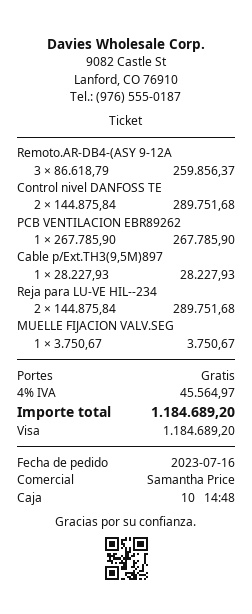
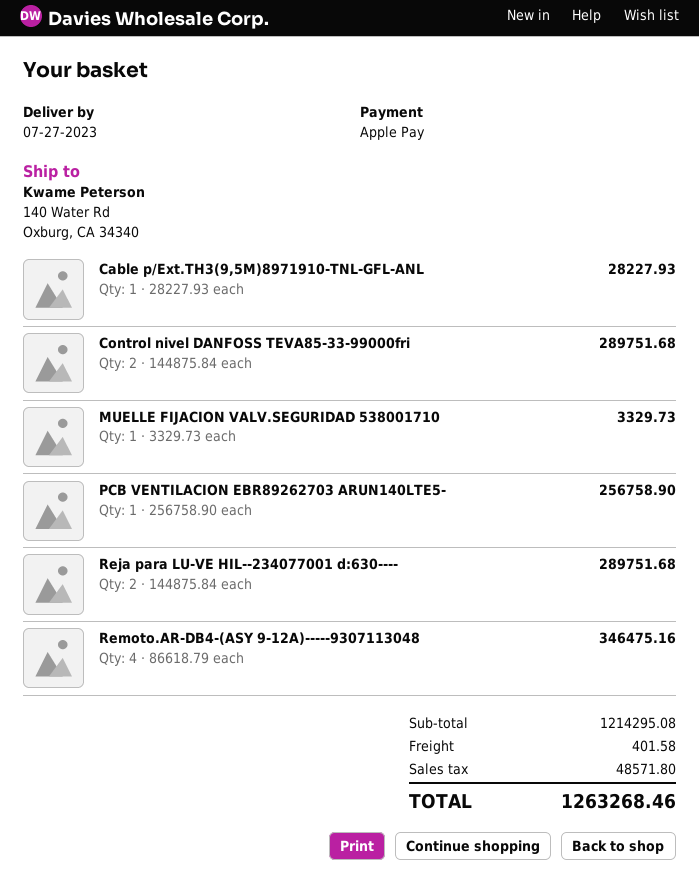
payment method: Visa -> Apple Pay
Remoto.AR-DB4-(ASY 9-12A: 3 x 86618.79 = 259856.37 -> 4 x 86618.79 = 346475.16
PCB VENTILACION EBR89262: 1 x 267785.90 = 267785.90 -> 1 x 256758.90 = 256758.90
MUELLE FIJACION VALV.SEG: 1 x 3750.67 = 3750.67 -> 1 x 3329.73 = 3329.73
shipping: 0.00 -> 401.58
tax: 45564.97 -> 48571.80
total: 1184689.20 -> 1263268.46

